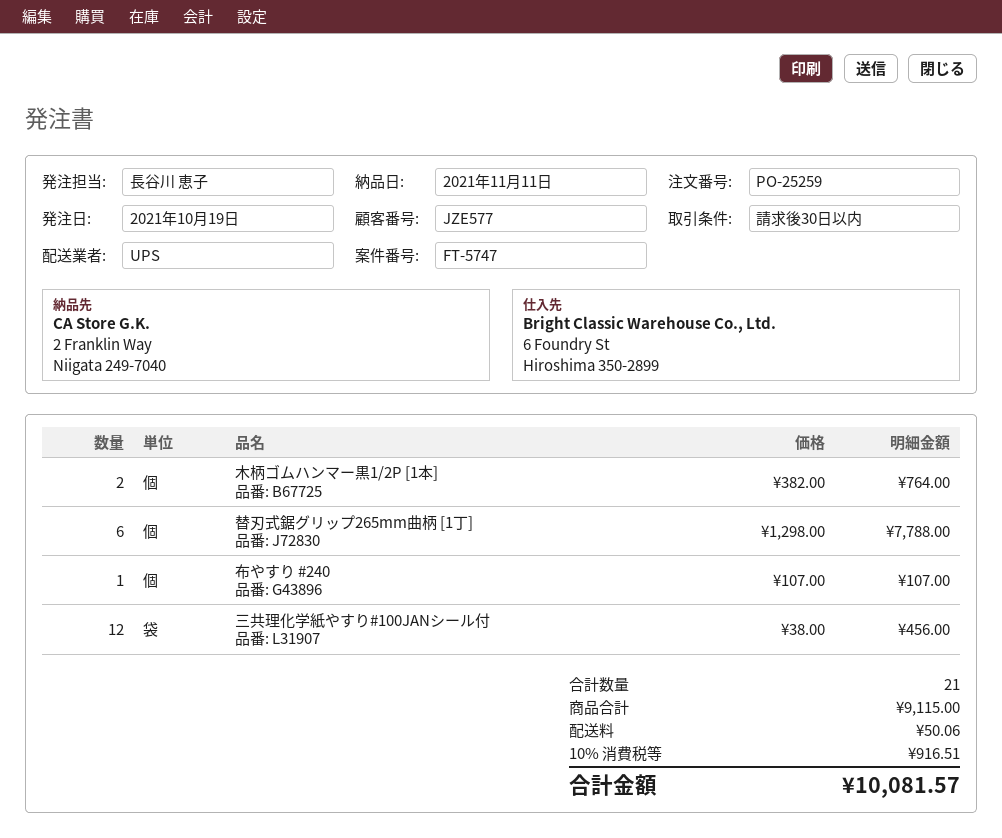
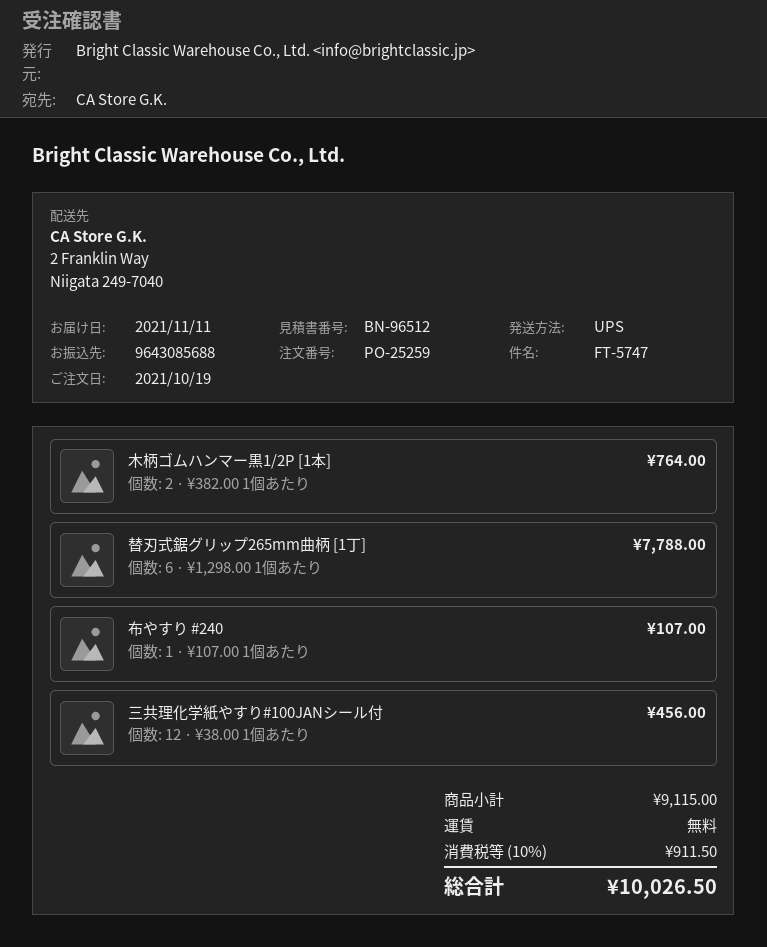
shipping: 50.06 -> 0.00
tax: 10% = 916.51 -> 10% = 911.50
total: 10081.57 -> 10026.50

